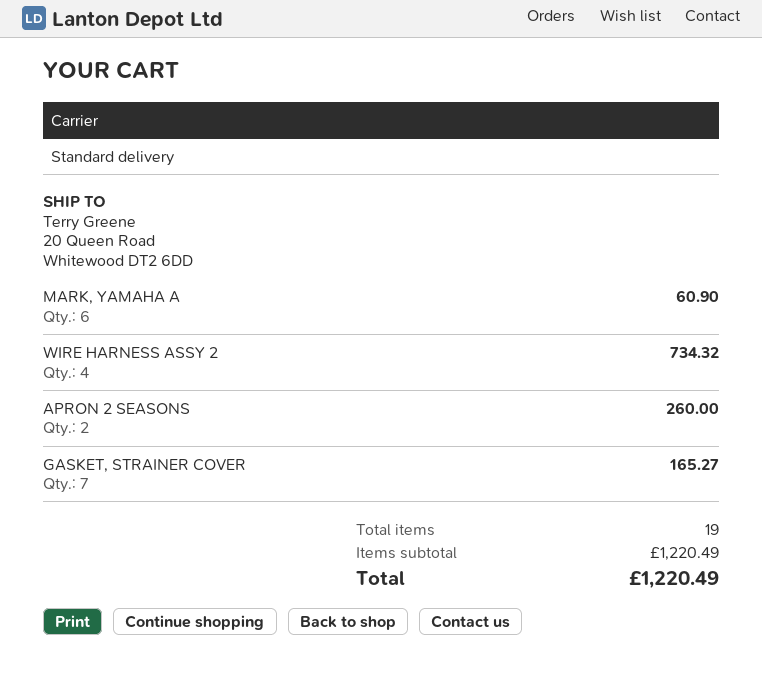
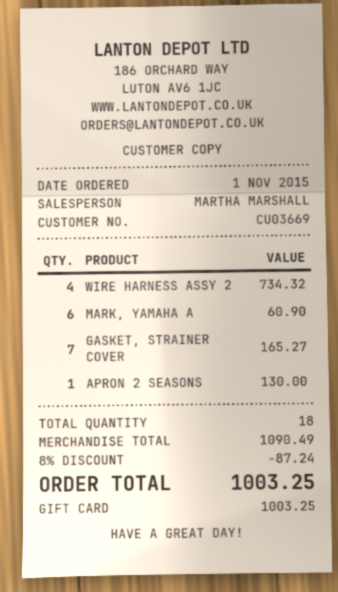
APRON 2 SEASONS: 2 for 260.00 -> 1 for 130.00
total quantity: 19 -> 18
subtotal: 1220.49 -> 1090.49
discount: none -> 8% = 87.24
total: 1220.49 -> 1003.25

